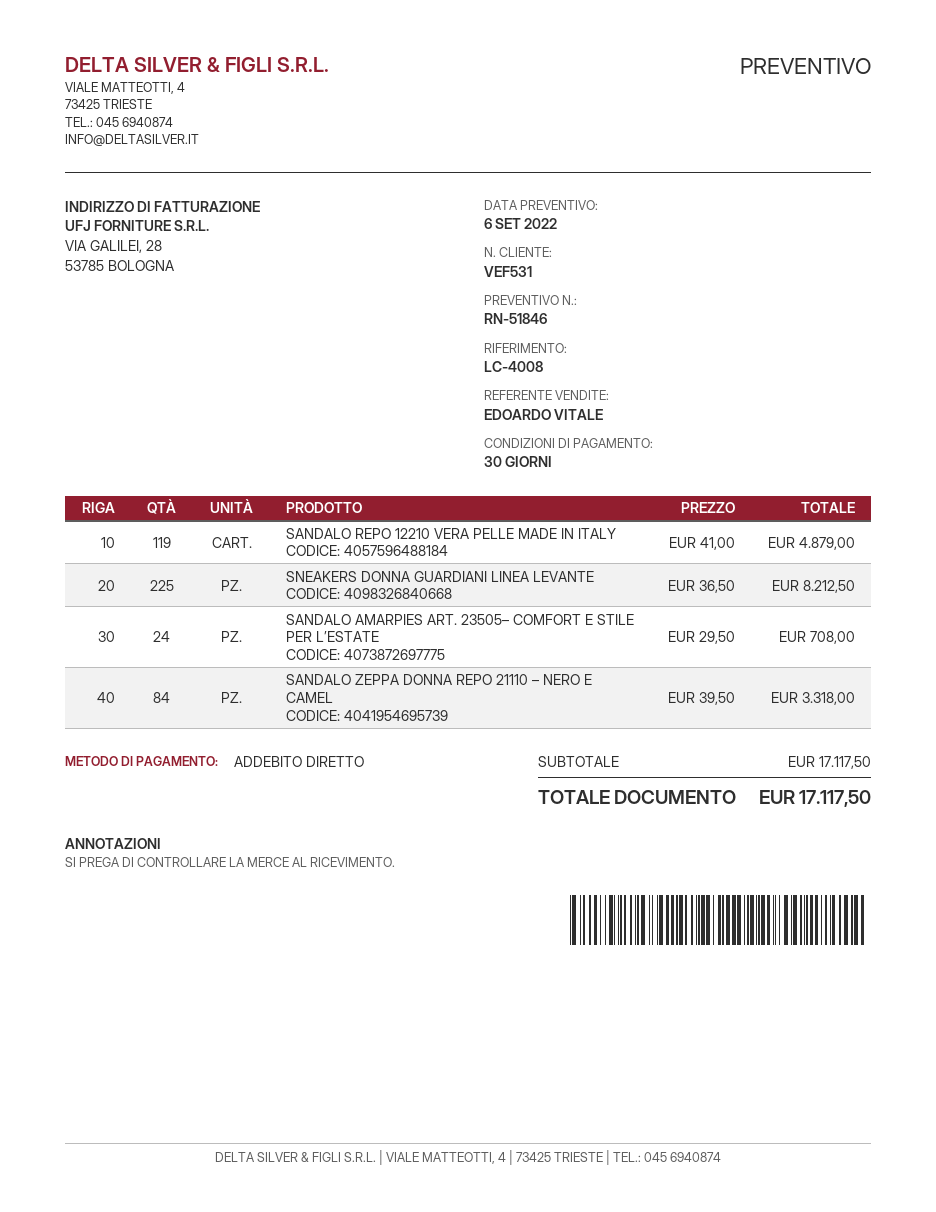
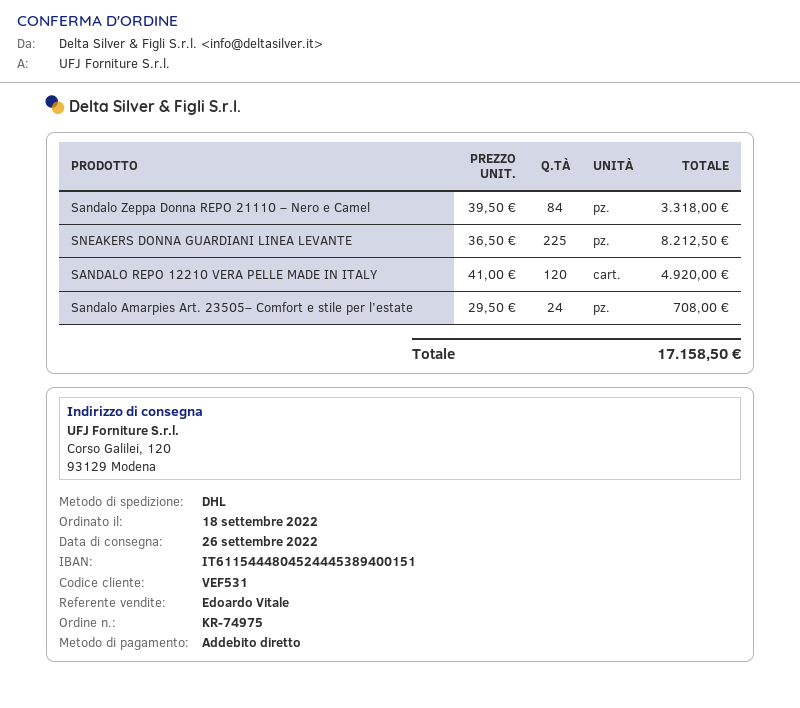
SANDALO REPO 12210 VERA PELLE MADE IN ITALY: 119 x 41.00 = 4879.00 -> 120 x 41.00 = 4920.00
total: 17117.50 -> 17158.50

